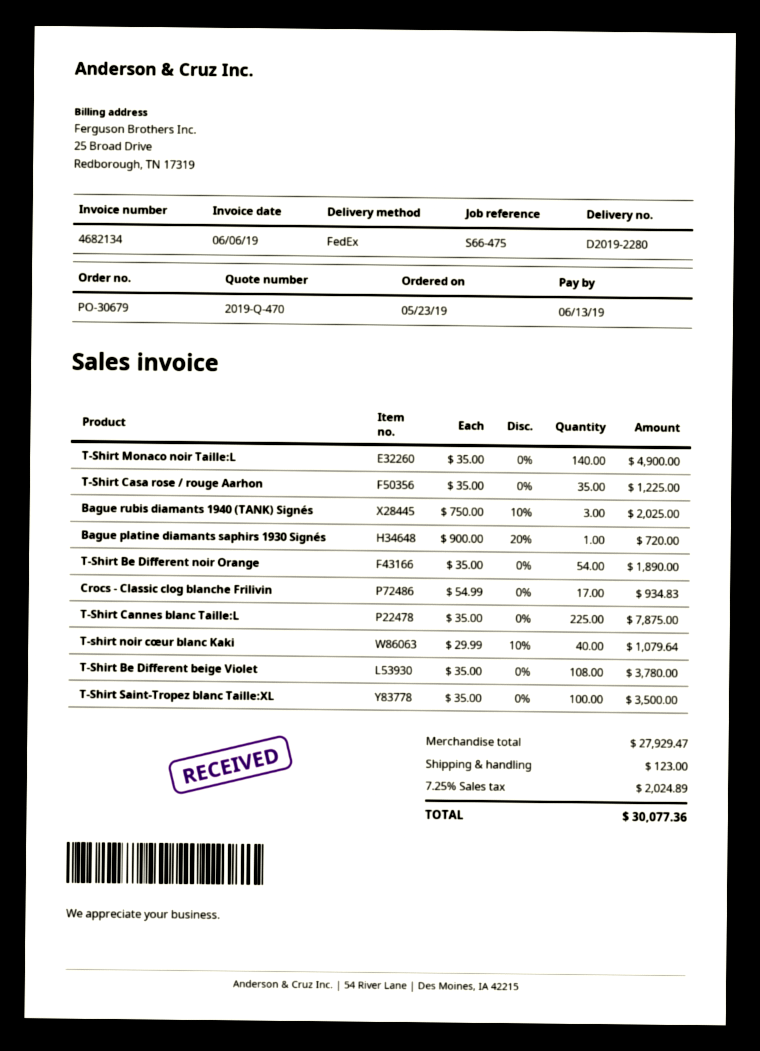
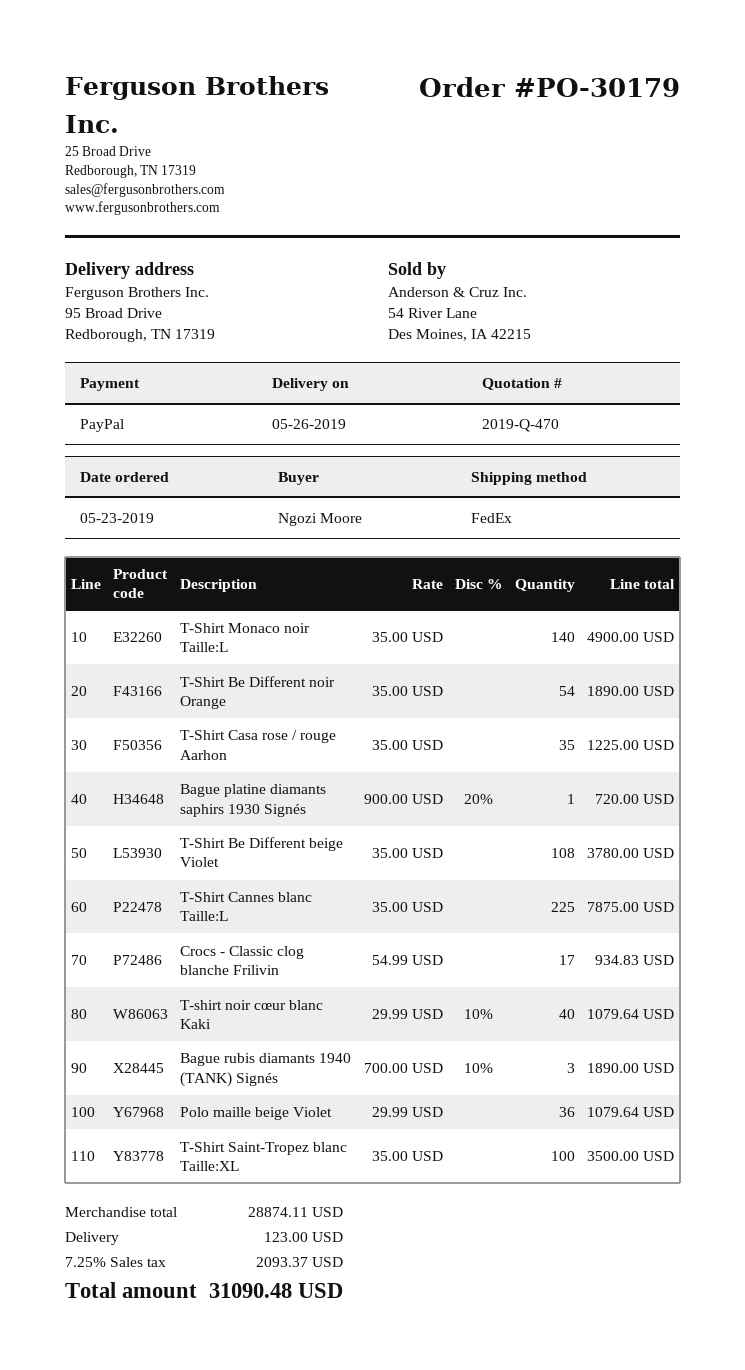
order number: PO-30679 -> PO-30179
Bague rubis diamants 1940 (TANK) Signés: 3 x 750.00 - 10% = 2025.00 -> 3 x 700.00 - 10% = 1890.00
Polo maille beige Violet: none -> 36 x 29.99 = 1079.64
subtotal: 27929.47 -> 28874.11
tax: 7.25% = 2024.89 -> 7.25% = 2093.37
total: 30077.36 -> 31090.48

